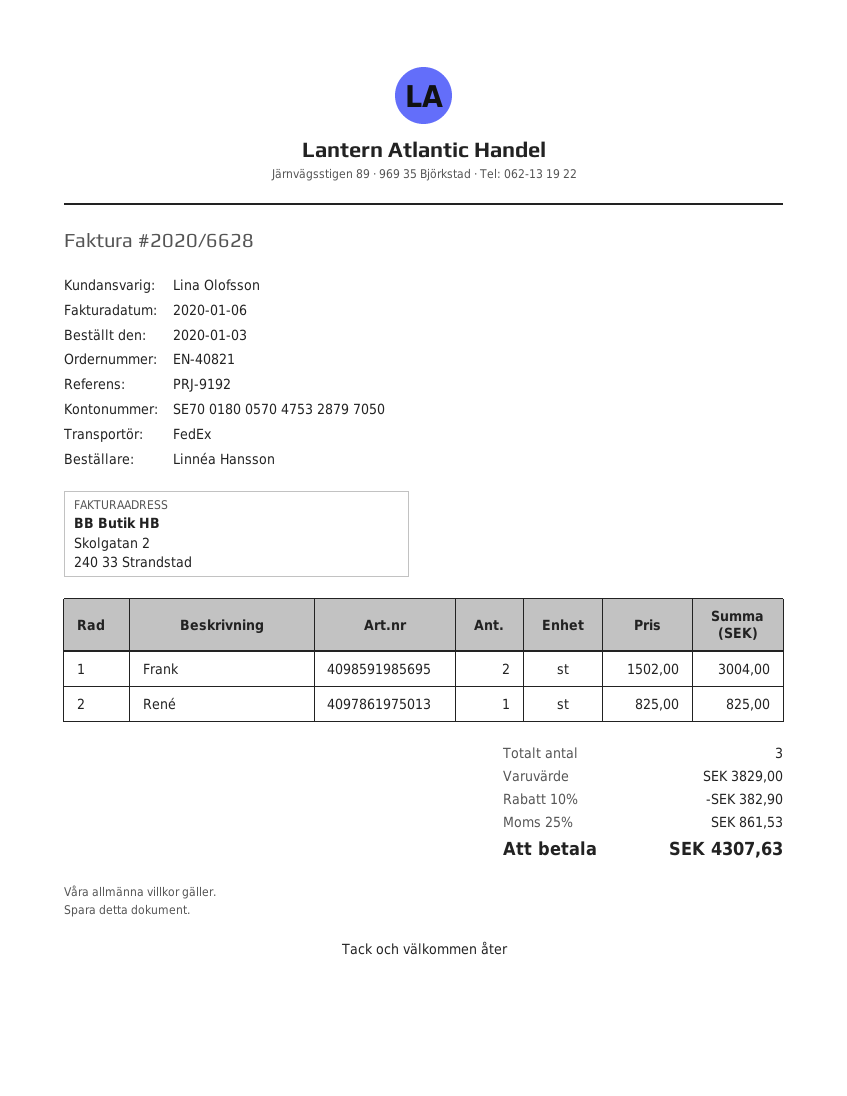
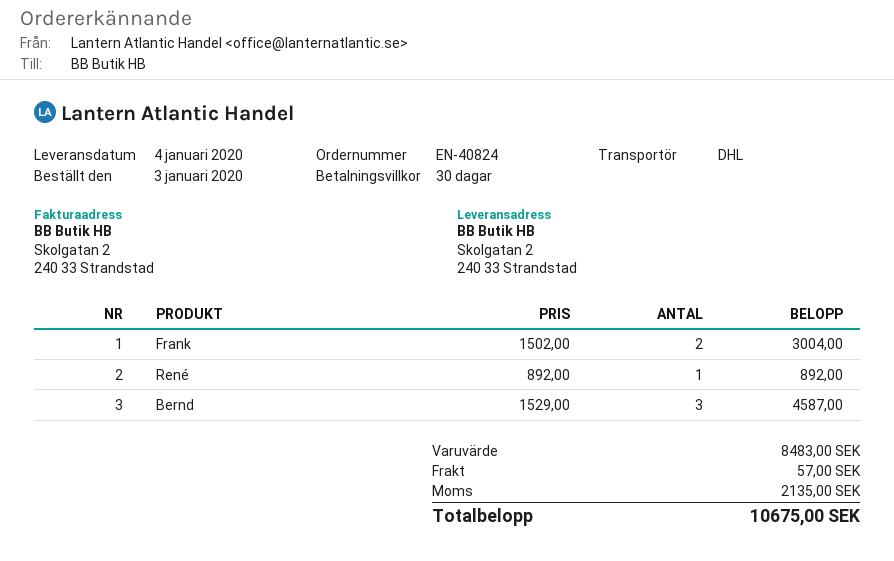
order number: EN-40821 -> EN-40824
shipping method: FedEx -> DHL
René: 1 x 825.00 = 825.00 -> 1 x 892.00 = 892.00
Bernd: none -> 3 x 1529.00 = 4587.00
subtotal: 3829.00 -> 8483.00
discount: 10% = 382.90 -> none
shipping: none -> 57.00
tax: 861.53 -> 2135.00
total: 4307.63 -> 10675.00

